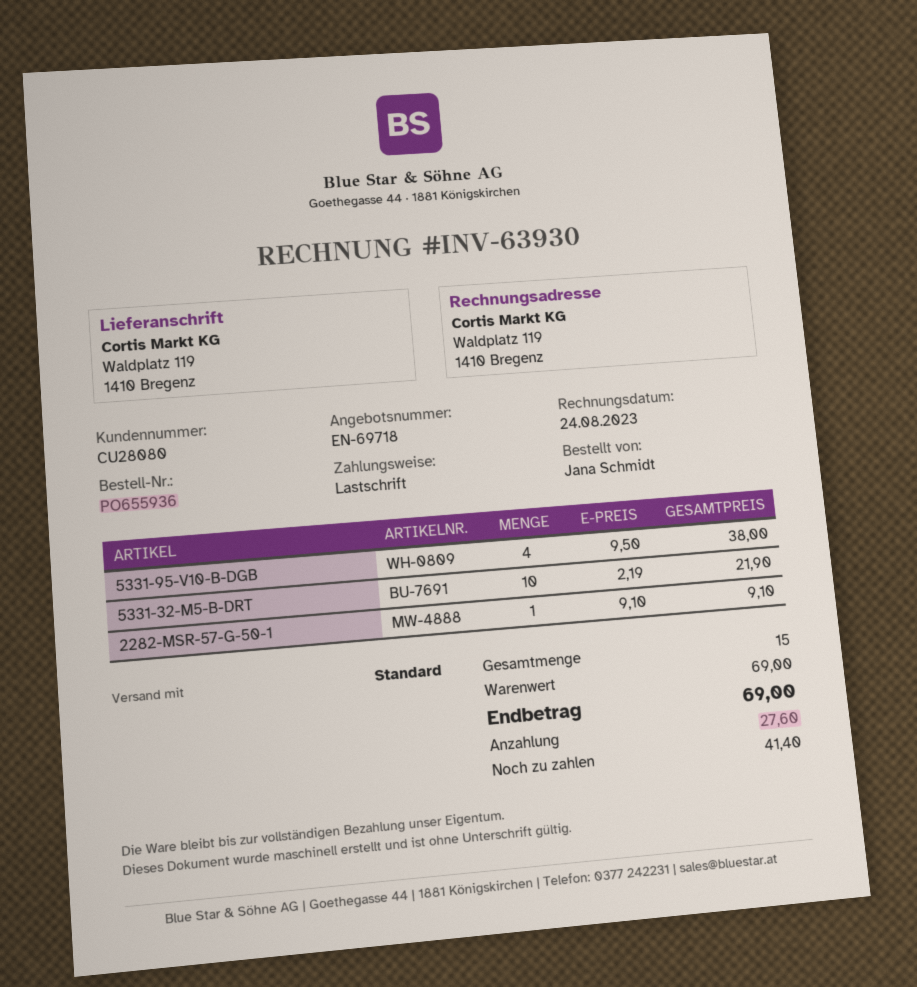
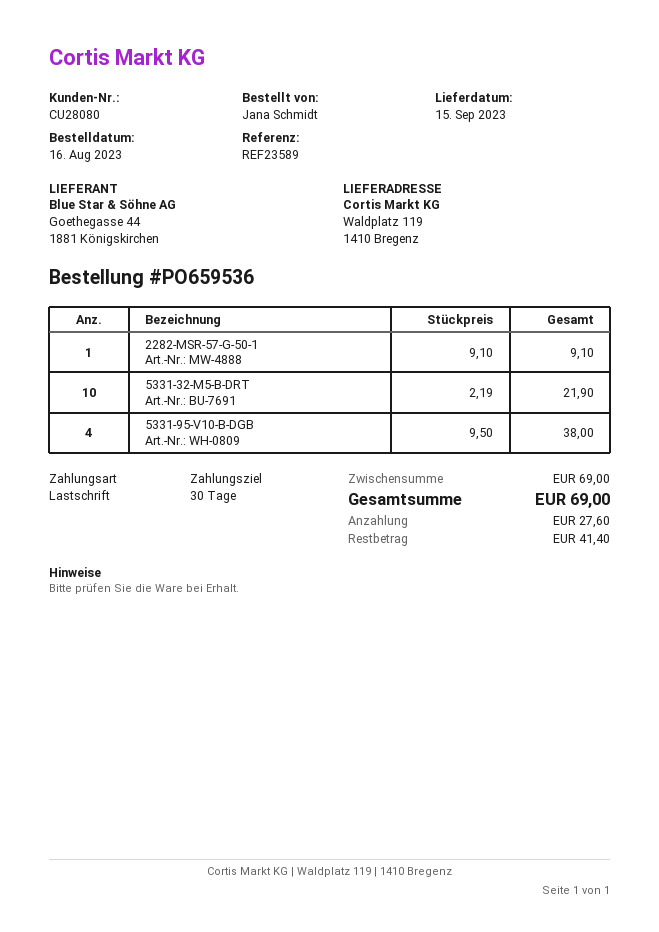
order number: PO655936 -> PO659536

